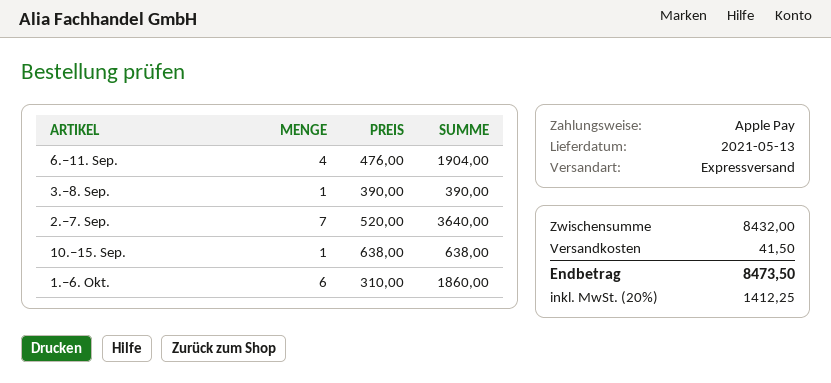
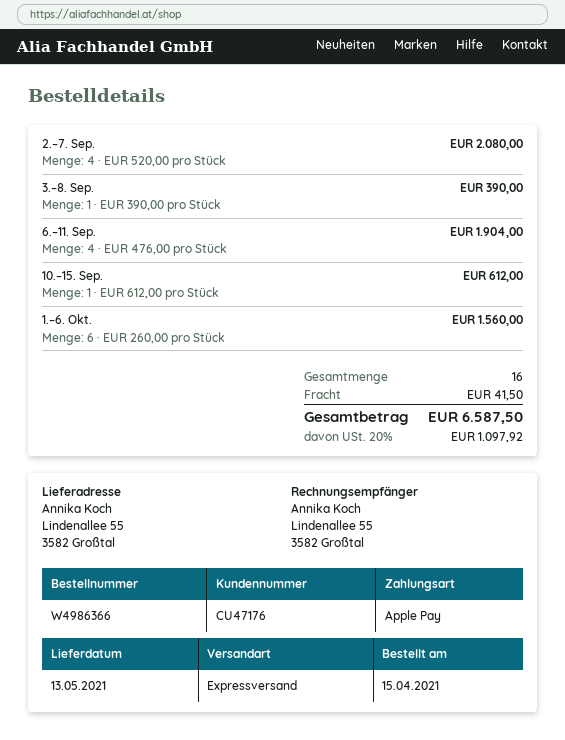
2.–7. Sep.: 7 x 520.00 = 3640.00 -> 4 x 520.00 = 2080.00
10.–15. Sep.: 1 x 638.00 = 638.00 -> 1 x 612.00 = 612.00
1.–6. Okt.: 6 x 310.00 = 1860.00 -> 6 x 260.00 = 1560.00
tax: 20% = 1412.25 -> 20% = 1097.92
total: 8473.50 -> 6587.50

